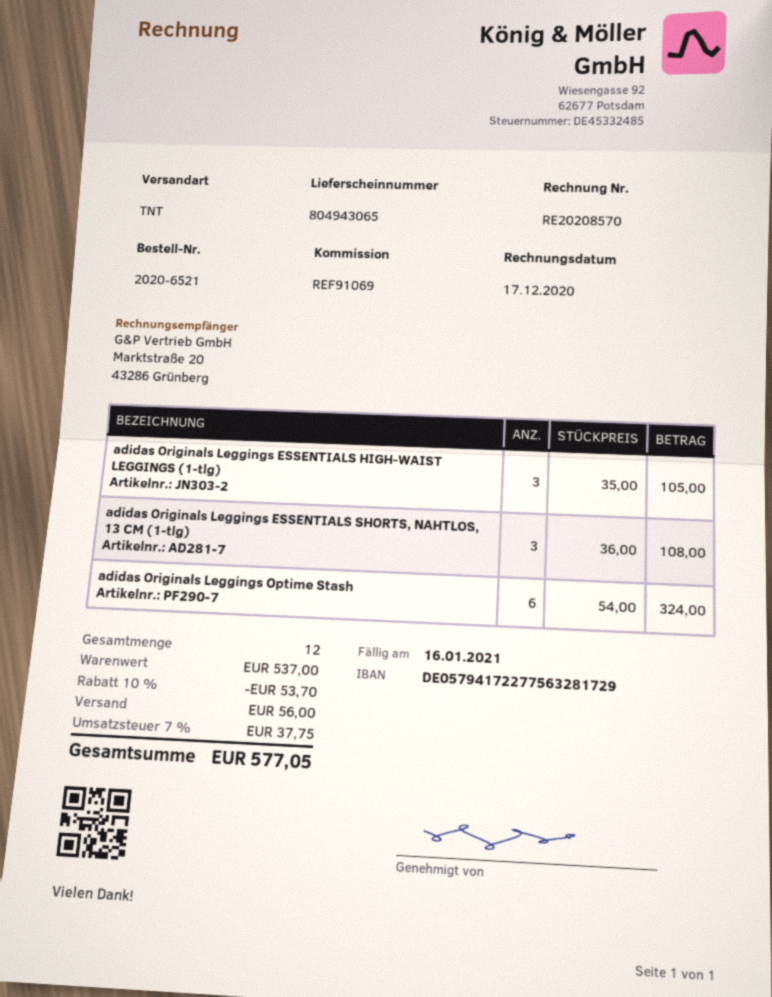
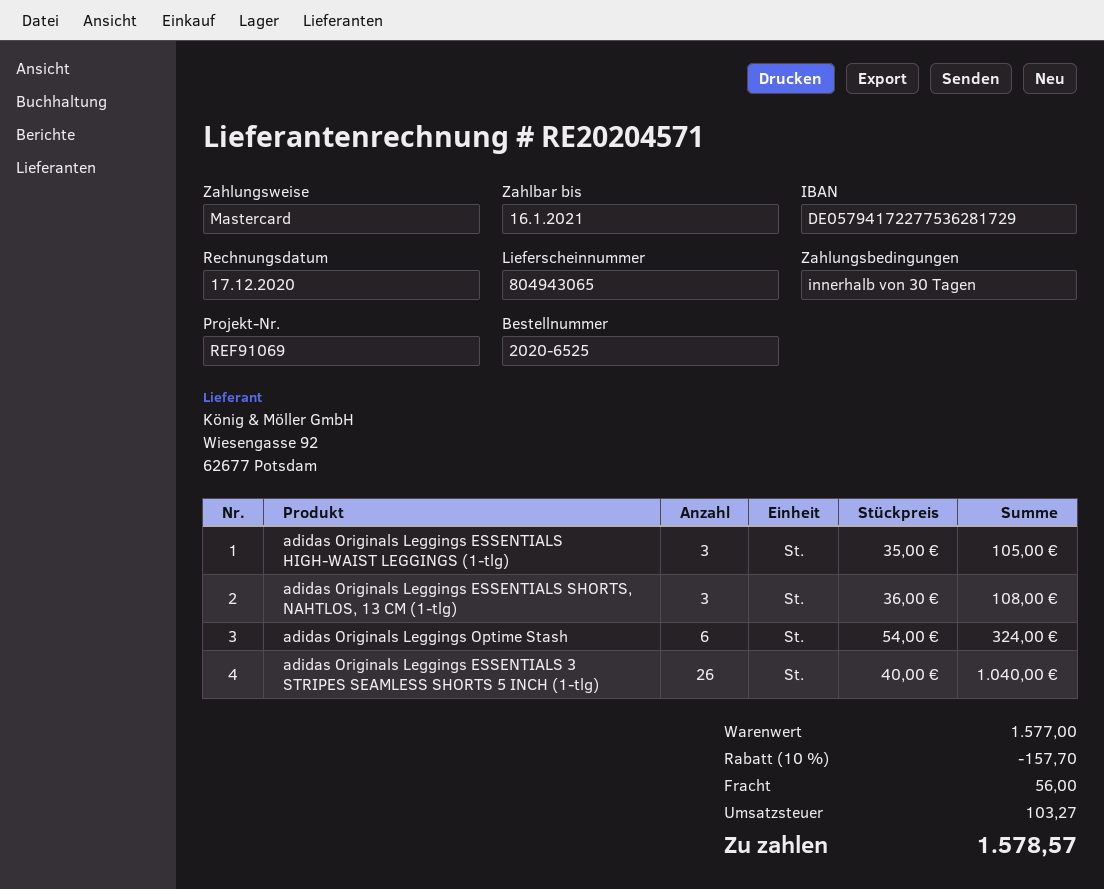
order number: 2020-6521 -> 2020-6525
invoice number: RE20208570 -> RE20204571
bank account: DE05794172277563281729 -> DE05794172277536281729
adidas Originals Leggings ESSENTIALS 3 STRIPES SEAMLESS SHORTS 5 INCH (1-tlg): none -> 26 x 40.00 = 1040.00
subtotal: 537.00 -> 1577.00
discount: 10% = 53.70 -> 10% = 157.70
tax: 37.75 -> 103.27
total: 577.05 -> 1578.57

